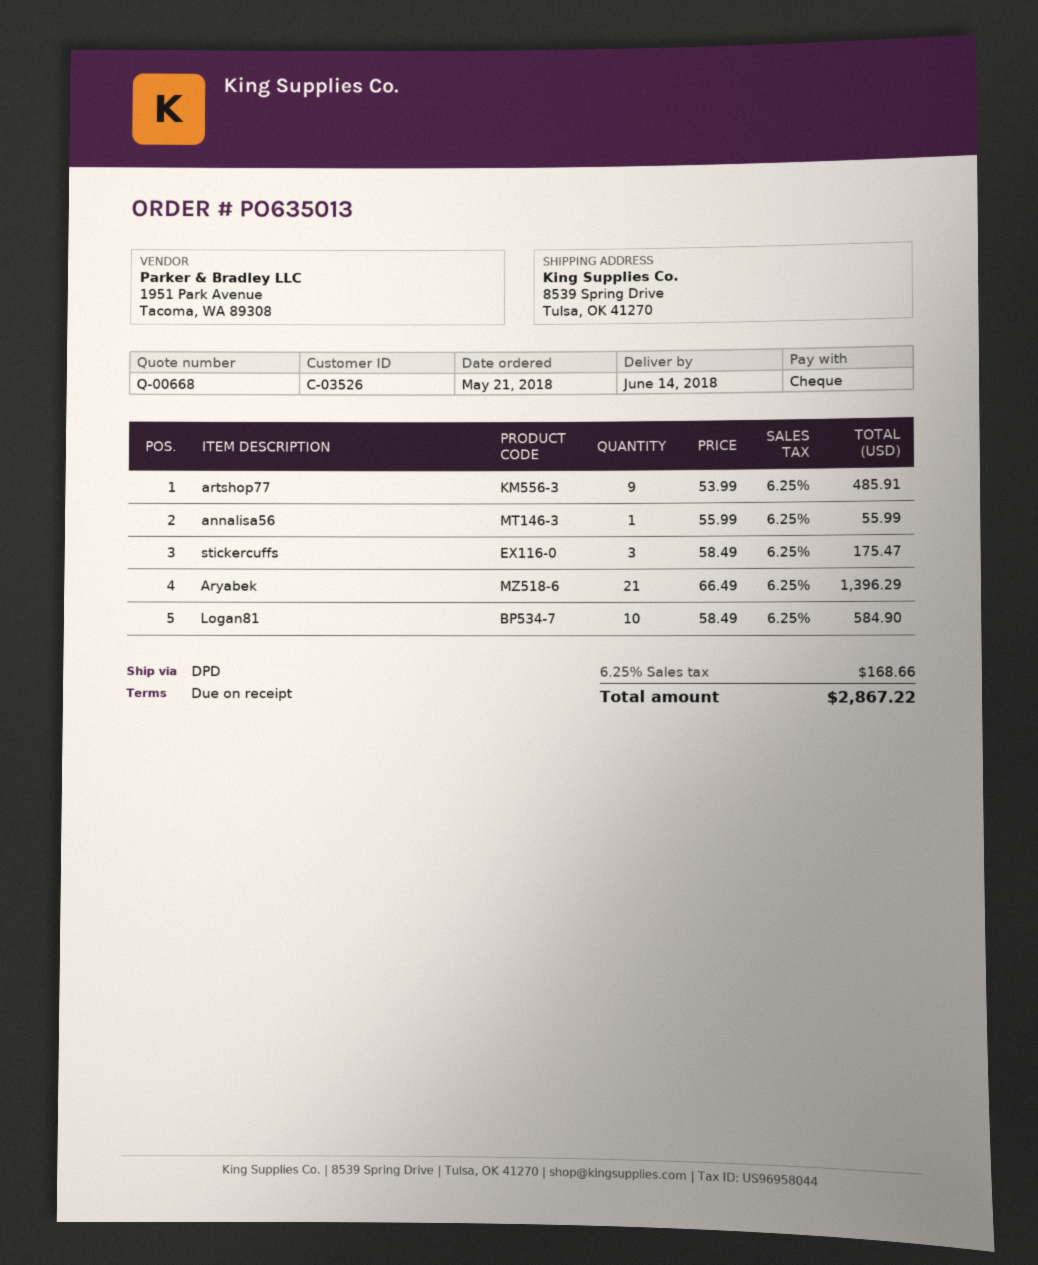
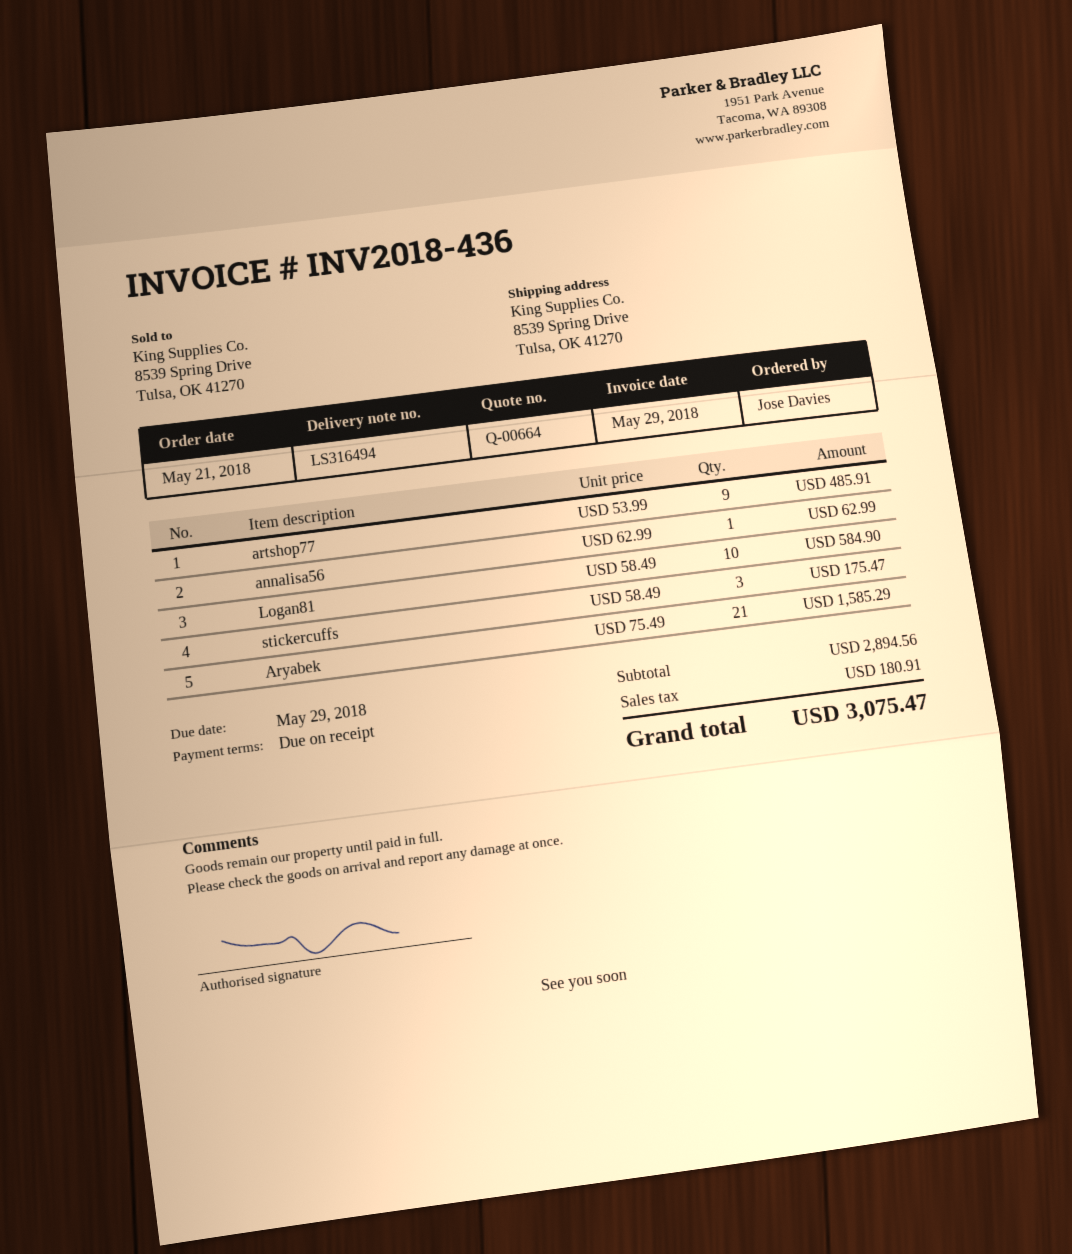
quote number: Q-00668 -> Q-00664
annalisa56: 1 x 55.99 = 55.99 -> 1 x 62.99 = 62.99
Aryabek: 21 x 66.49 = 1396.29 -> 21 x 75.49 = 1585.29
tax: 168.66 -> 180.91
total: 2867.22 -> 3075.47

